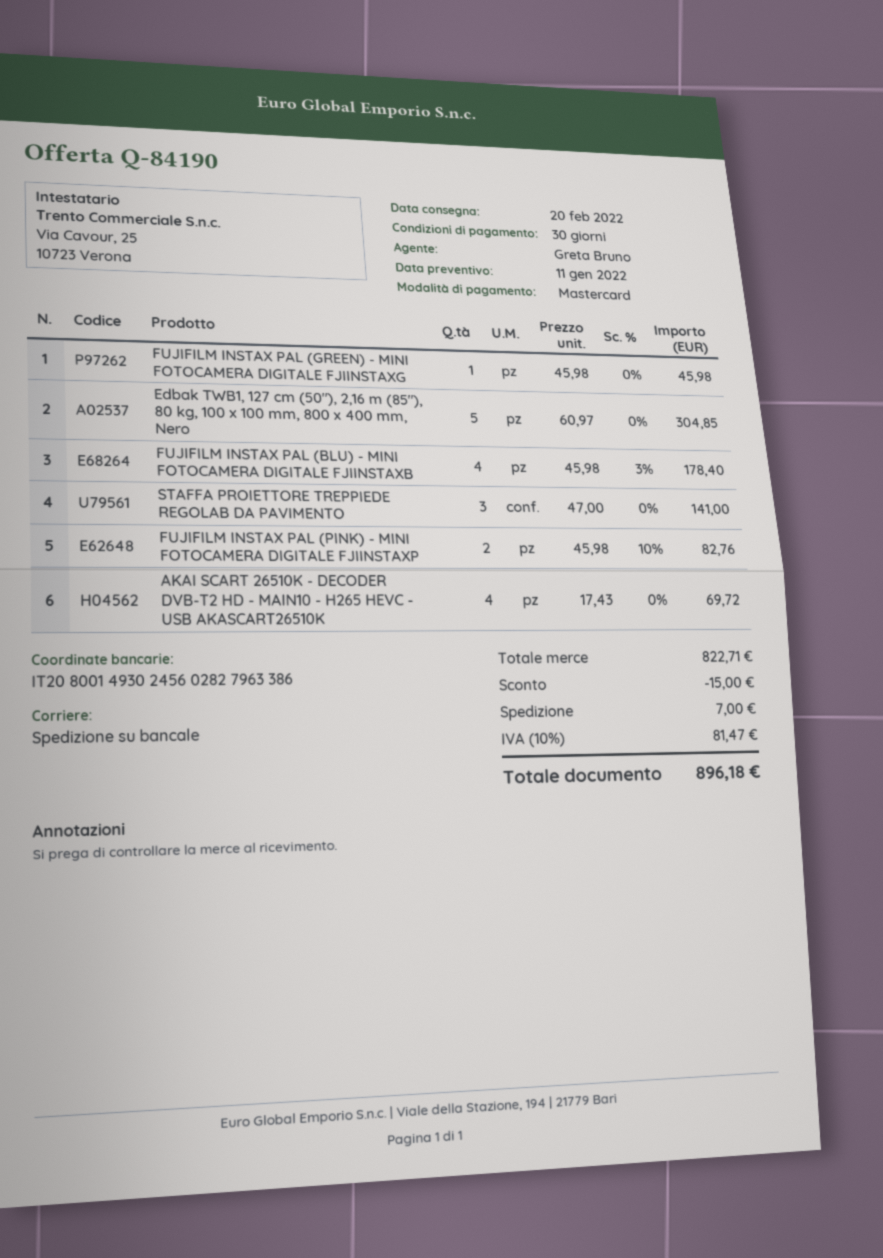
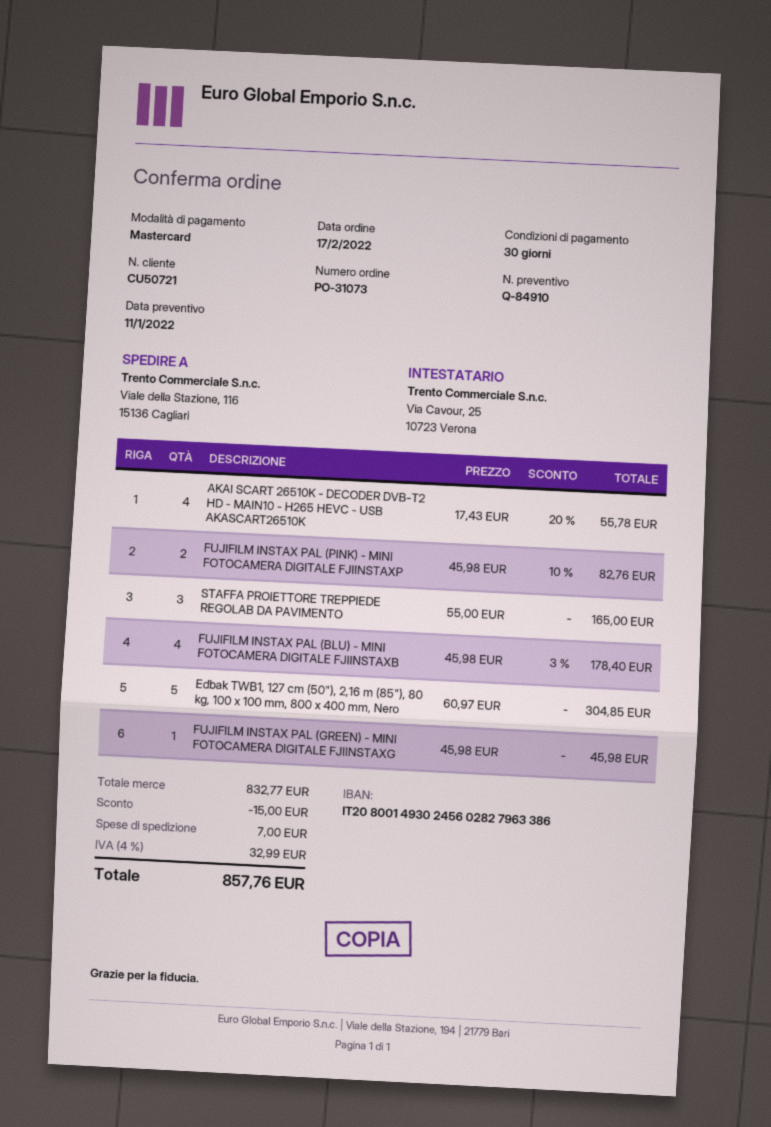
quote number: Q-84190 -> Q-84910
STAFFA PROIETTORE TREPPIEDE REGOLAB DA PAVIMENTO: 3 x 47.00 = 141.00 -> 3 x 55.00 = 165.00
AKAI SCART 26510K - DECODER DVB-T2 HD - MAIN10 - H265 HEVC - USB AKASCART26510K: 4 x 17.43 = 69.72 -> 4 x 17.43 - 20% = 55.78
subtotal: 822.71 -> 832.77
tax: 10% = 81.47 -> 4% = 32.99
total: 896.18 -> 857.76

